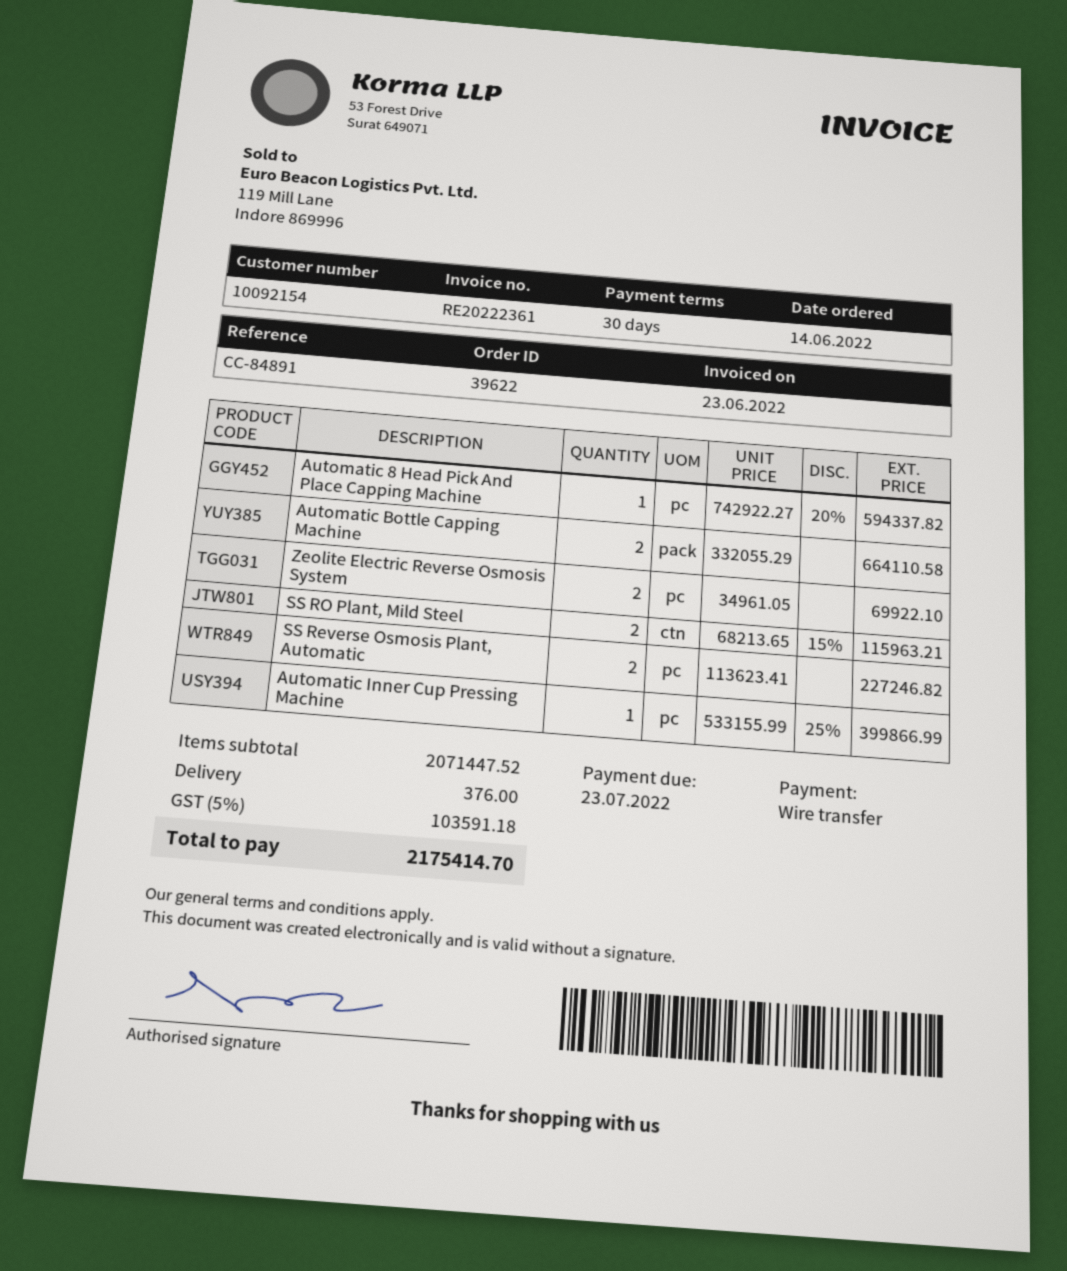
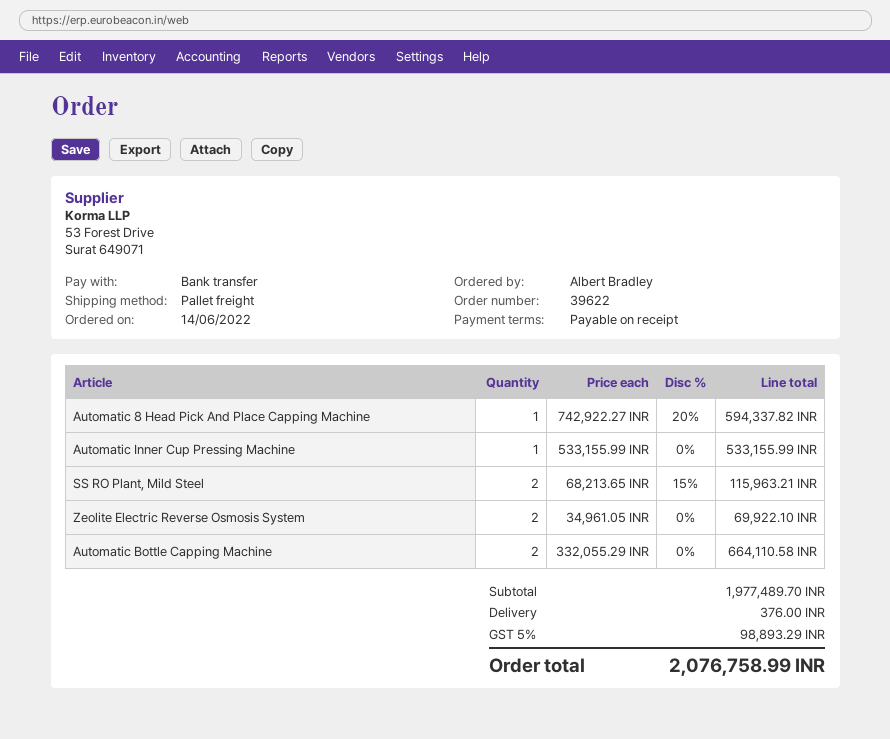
payment terms: 30 days -> on receipt
SS Reverse Osmosis Plant, Automatic: 2 x 113623.41 = 227246.82 -> none
Automatic Inner Cup Pressing Machine: 1 x 533155.99 - 25% = 399866.99 -> 1 x 533155.99 = 533155.99
subtotal: 2071447.52 -> 1977489.70
tax: 5% = 103591.18 -> 5% = 98893.29
total: 2175414.70 -> 2076758.99

